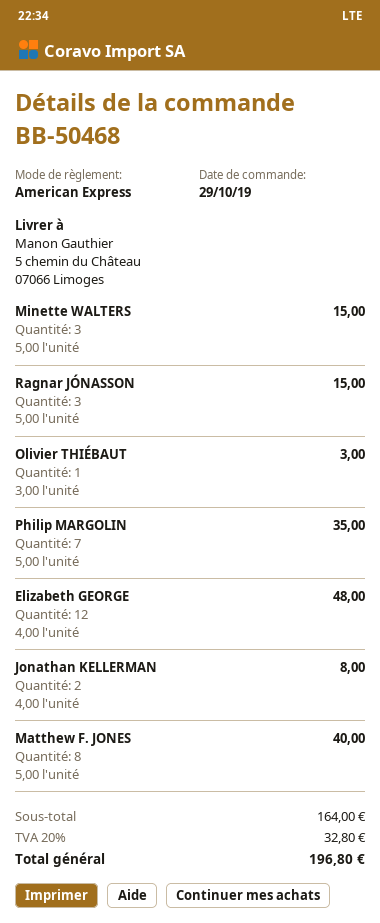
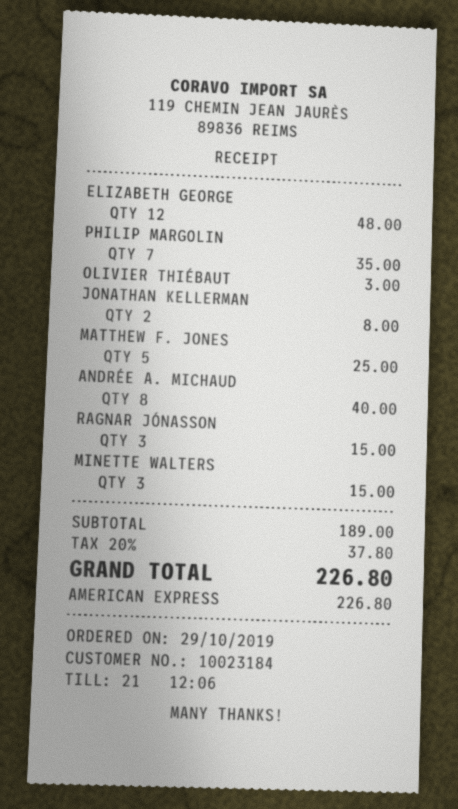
Matthew F. JONES: 8 for 40.00 -> 5 for 25.00
ANDRÉE A. MICHAUD: none -> 8 for 40.00
subtotal: 164.00 -> 189.00
tax: 20% = 32.80 -> 20% = 37.80
total: 196.80 -> 226.80

